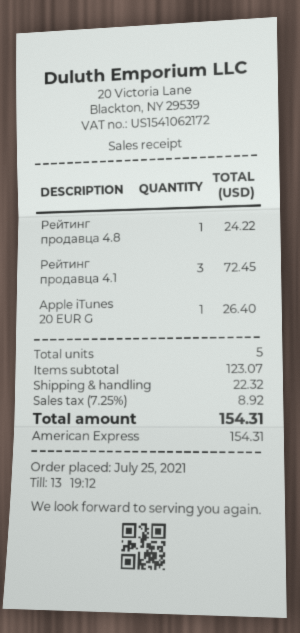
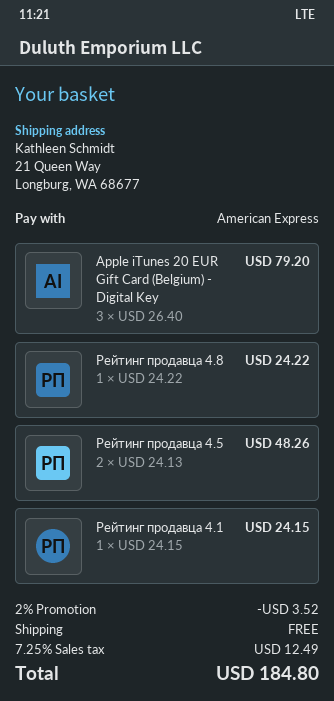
Рейтинг продавца 4.1: 3 for 72.45 -> 1 for 24.15
Apple iTunes 20 EUR G: 1 for 26.40 -> 3 for 79.20
Рейтинг продавца 4.5: none -> 2 for 48.26
discount: none -> 2% = 3.52
shipping: 22.32 -> 0.00
tax: 7.25% = 8.92 -> 7.25% = 12.49
total: 154.31 -> 184.80

